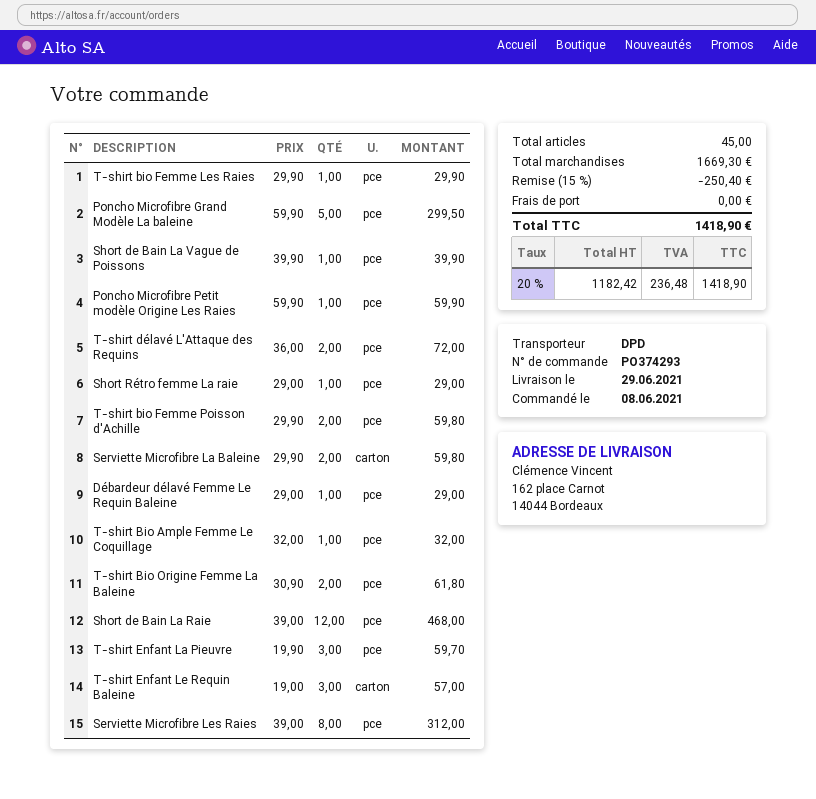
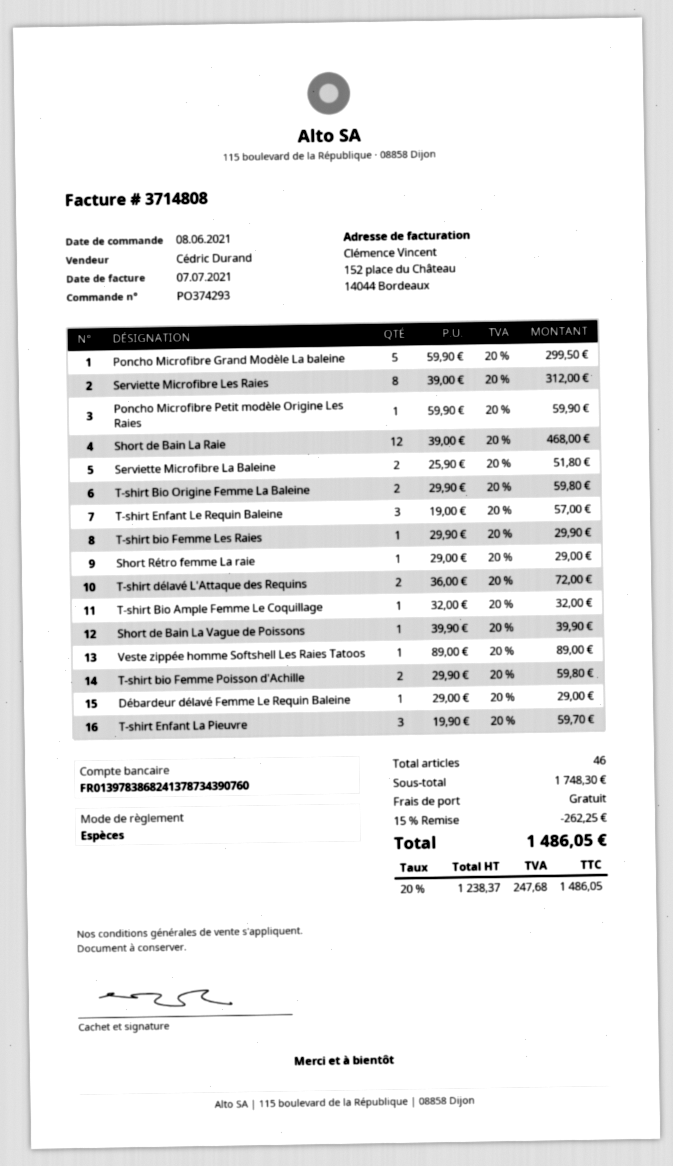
Serviette Microfibre La Baleine: 2 x 29.90 = 59.80 -> 2 x 25.90 = 51.80
T-shirt Bio Origine Femme La Baleine: 2 x 30.90 = 61.80 -> 2 x 29.90 = 59.80
Veste zippée homme Softshell Les Raies Tatoos: none -> 1 x 89.00 = 89.00
total quantity: 45 -> 46
subtotal: 1669.30 -> 1748.30
discount: 15% = 250.40 -> 15% = 262.25
net: 1182.42 -> 1238.37
tax: 20% = 236.48 -> 20% = 247.68
total: 1418.90 -> 1486.05

